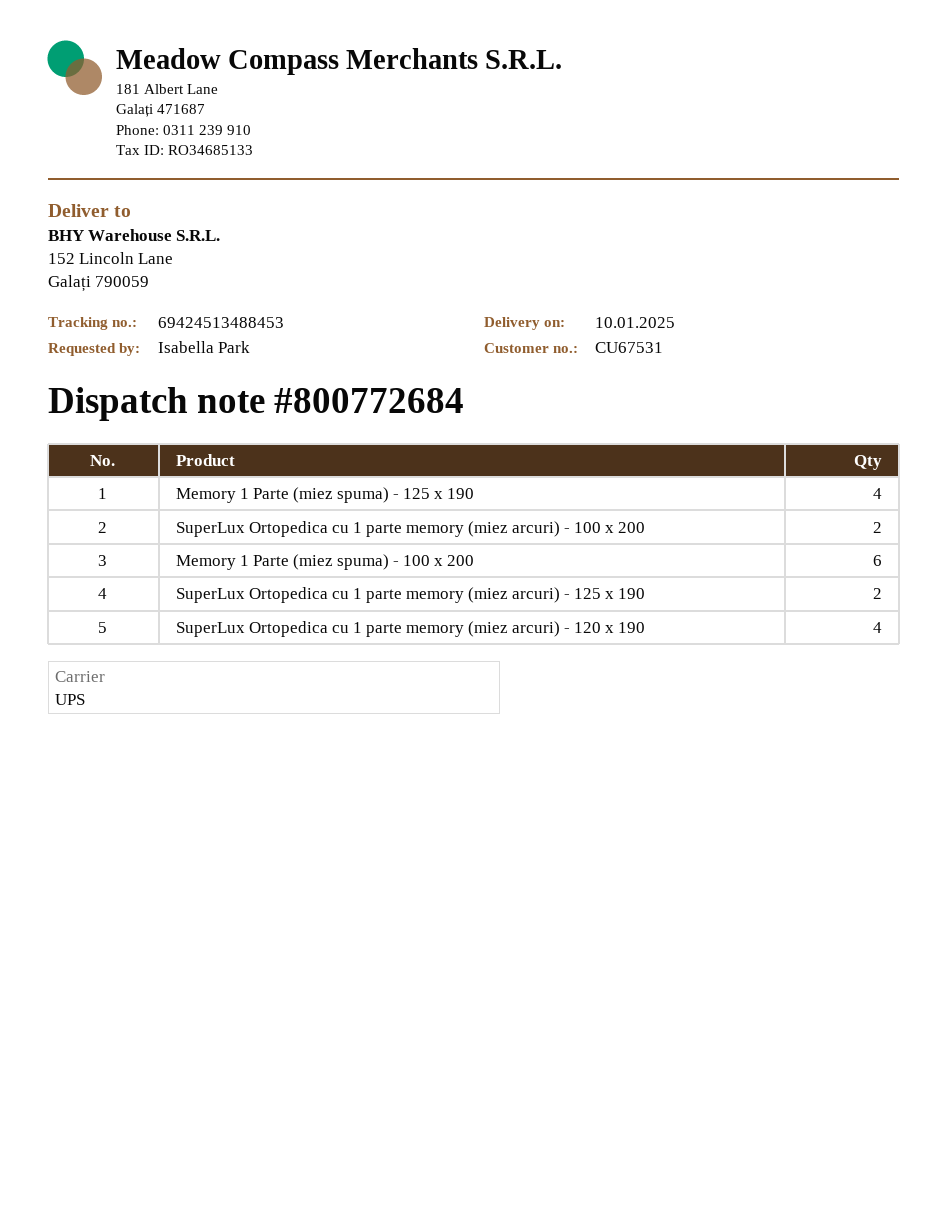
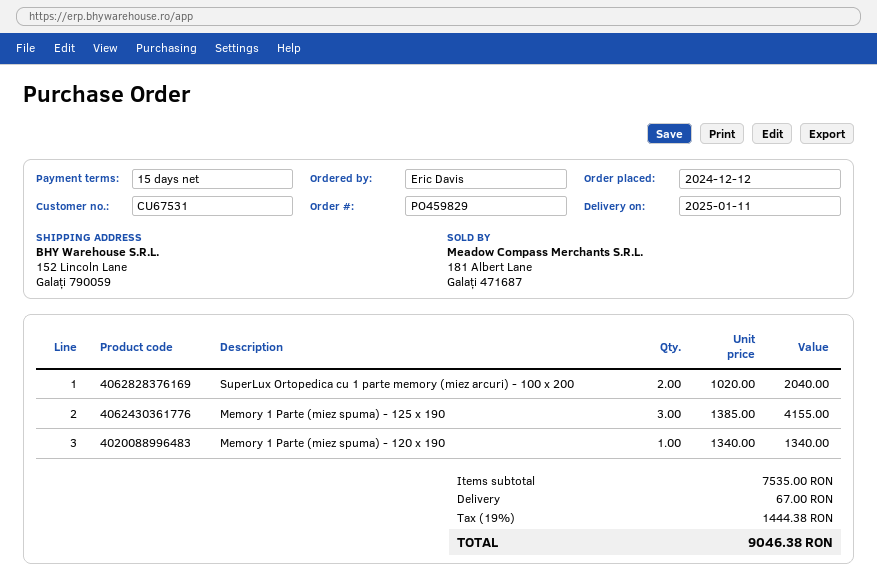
delivery date: 2025-01-10 -> 2025-01-11
ordered by: Isabella Park -> Eric Davis
Memory 1 Parte (miez spuma) - 125 x 190: 4 -> 3
Memory 1 Parte (miez spuma) - 100 x 200: 6 -> none
SuperLux Ortopedica cu 1 parte memory (miez arcuri) - 125 x 190: 2 -> none
SuperLux Ortopedica cu 1 parte memory (miez arcuri) - 120 x 190: 4 -> none
Memory 1 Parte (miez spuma) - 120 x 190: none -> 1

